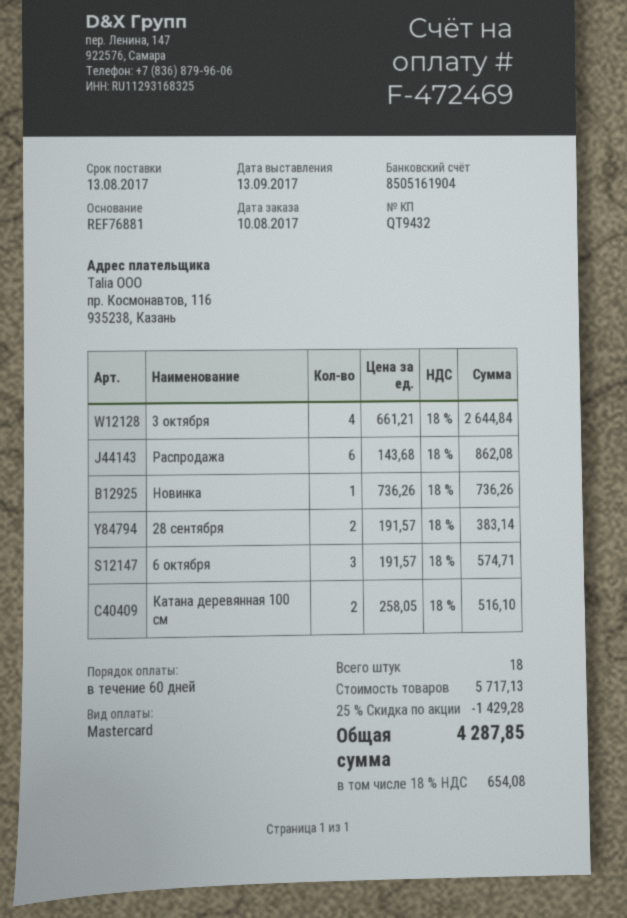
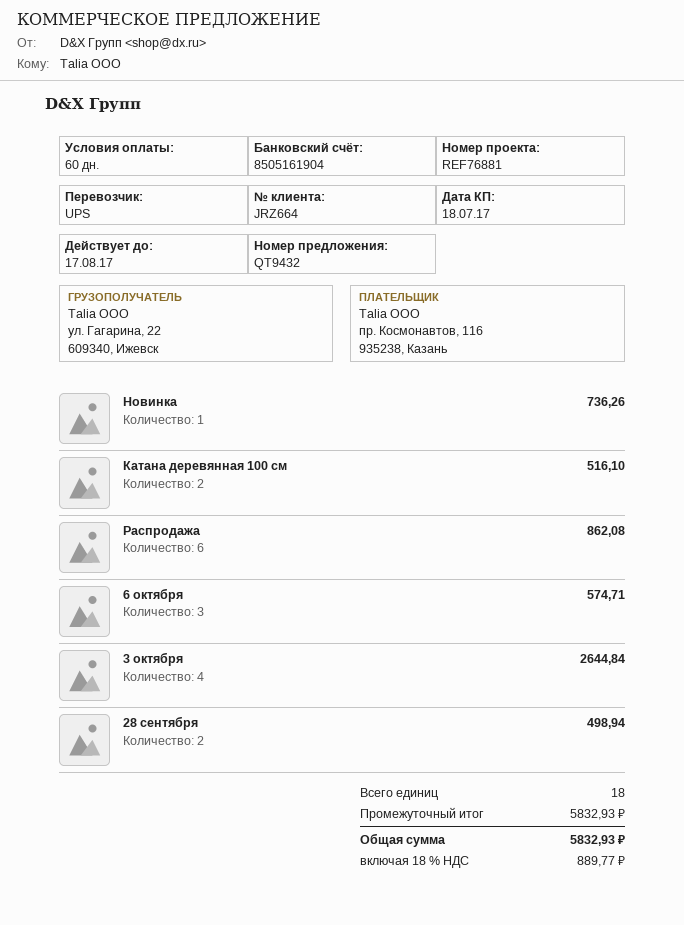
28 сентября: 2 for 383.14 -> 2 for 498.94
subtotal: 5717.13 -> 5832.93
discount: 25% = 1429.28 -> none
tax: 18% = 654.08 -> 18% = 889.77
total: 4287.85 -> 5832.93

